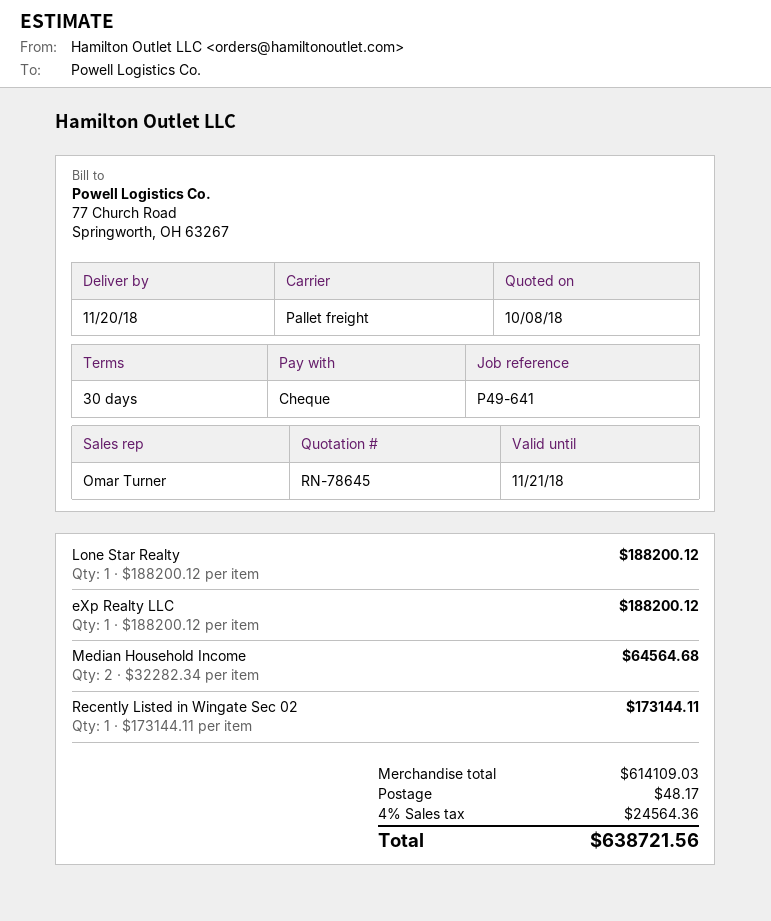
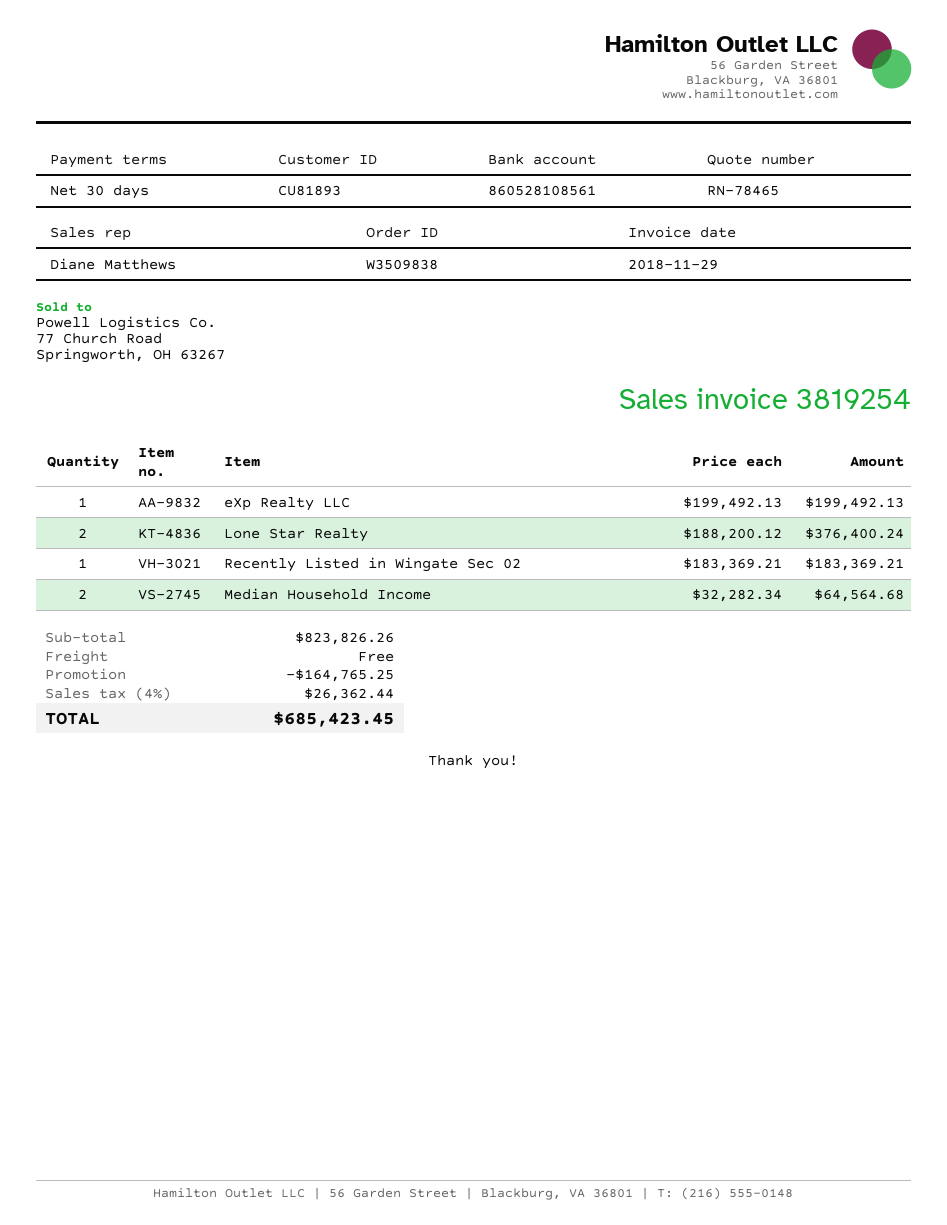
quote number: RN-78645 -> RN-78465
sales rep: Omar Turner -> Diane Matthews
Lone Star Realty: 1 x 188200.12 = 188200.12 -> 2 x 188200.12 = 376400.24
eXp Realty LLC: 1 x 188200.12 = 188200.12 -> 1 x 199492.13 = 199492.13
Recently Listed in Wingate Sec 02: 1 x 173144.11 = 173144.11 -> 1 x 183369.21 = 183369.21
subtotal: 614109.03 -> 823826.26
discount: none -> 164765.25
shipping: 48.17 -> 0.00
tax: 4% = 24564.36 -> 4% = 26362.44
total: 638721.56 -> 685423.45

